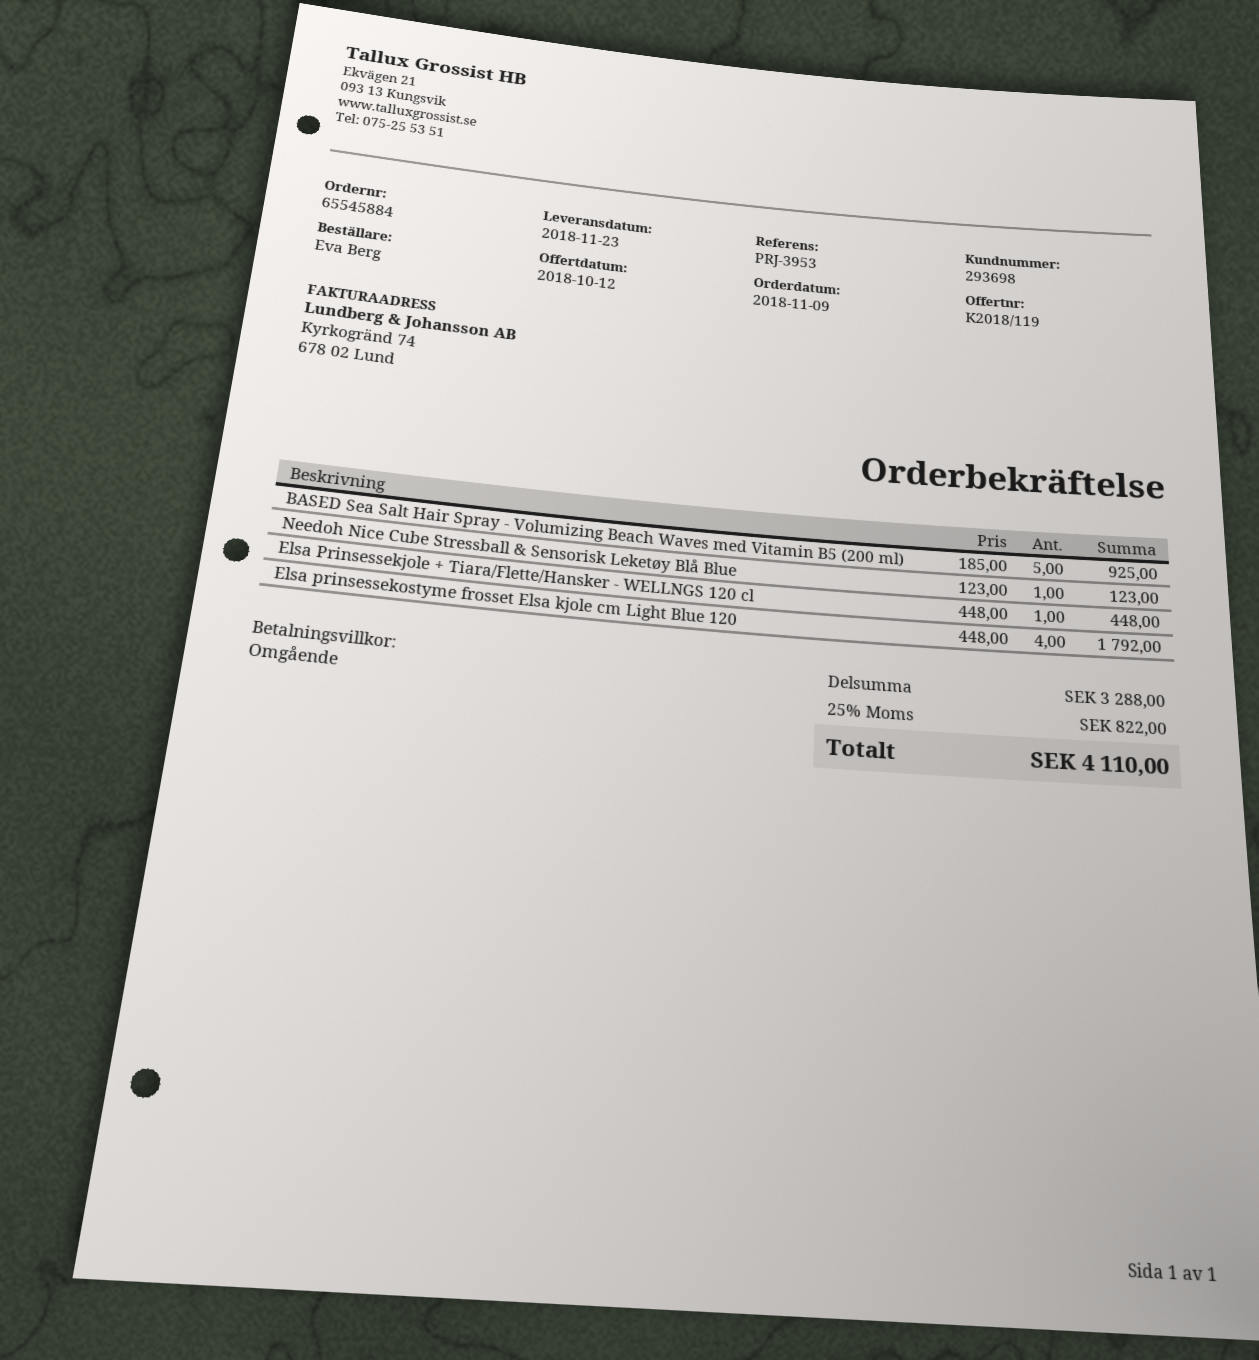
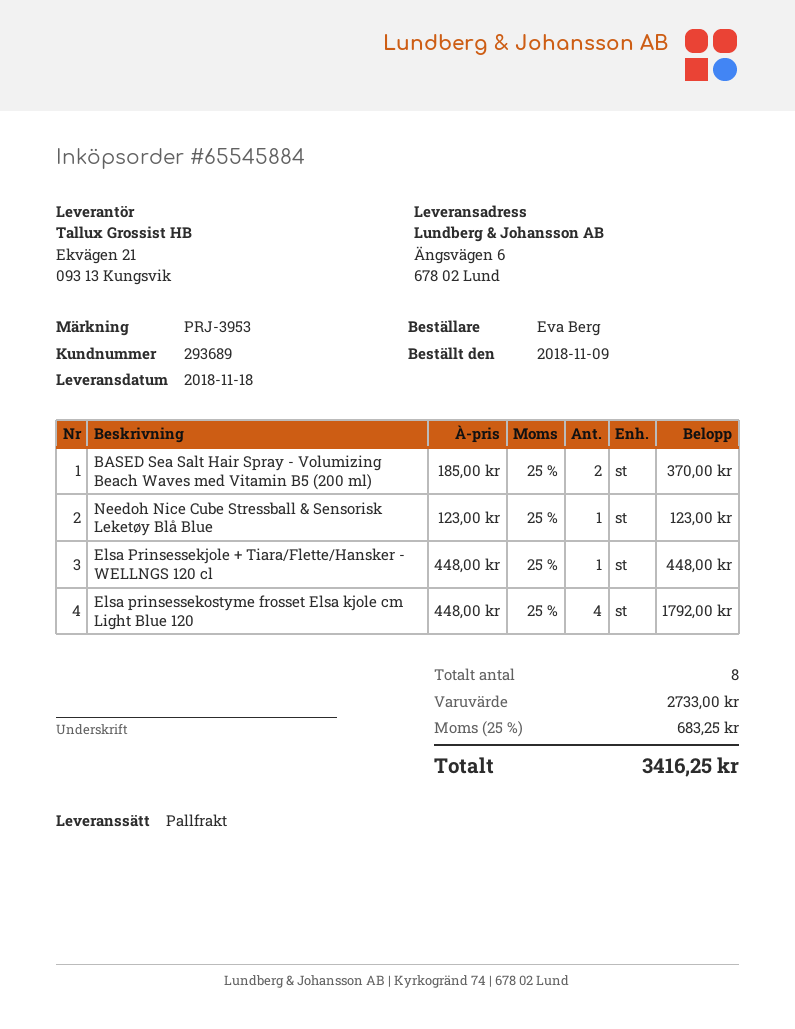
delivery date: 2018-11-23 -> 2018-11-18
customer number: 293698 -> 293689
BASED Sea Salt Hair Spray - Volumizing Beach Waves med Vitamin B5 (200 ml): 5 x 185.00 = 925.00 -> 2 x 185.00 = 370.00
subtotal: 3288.00 -> 2733.00
tax: 25% = 822.00 -> 25% = 683.25
total: 4110.00 -> 3416.25

